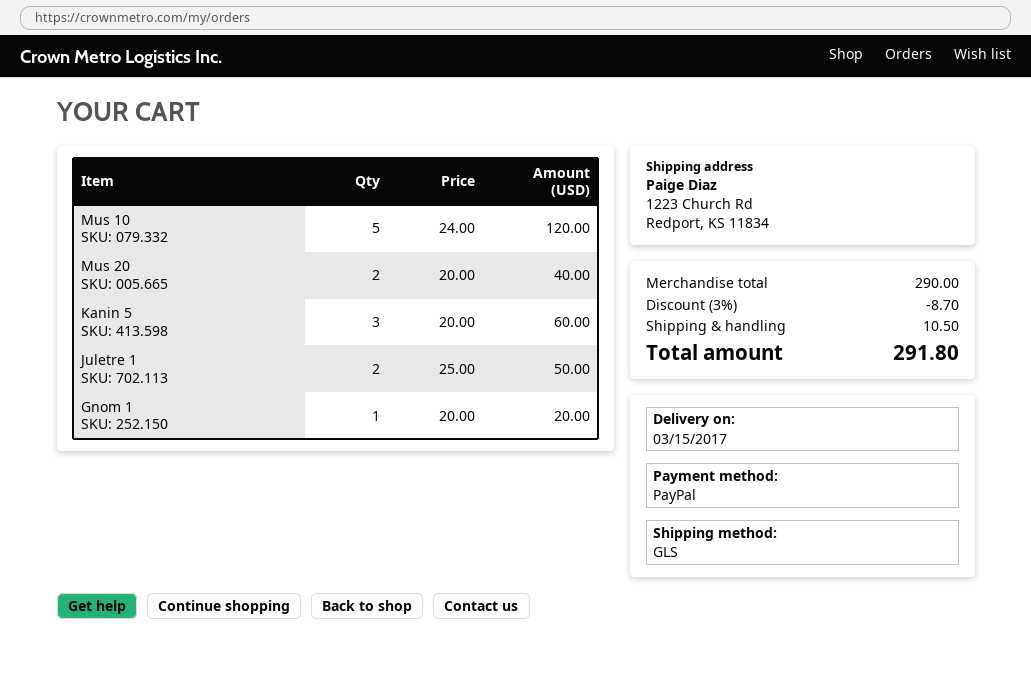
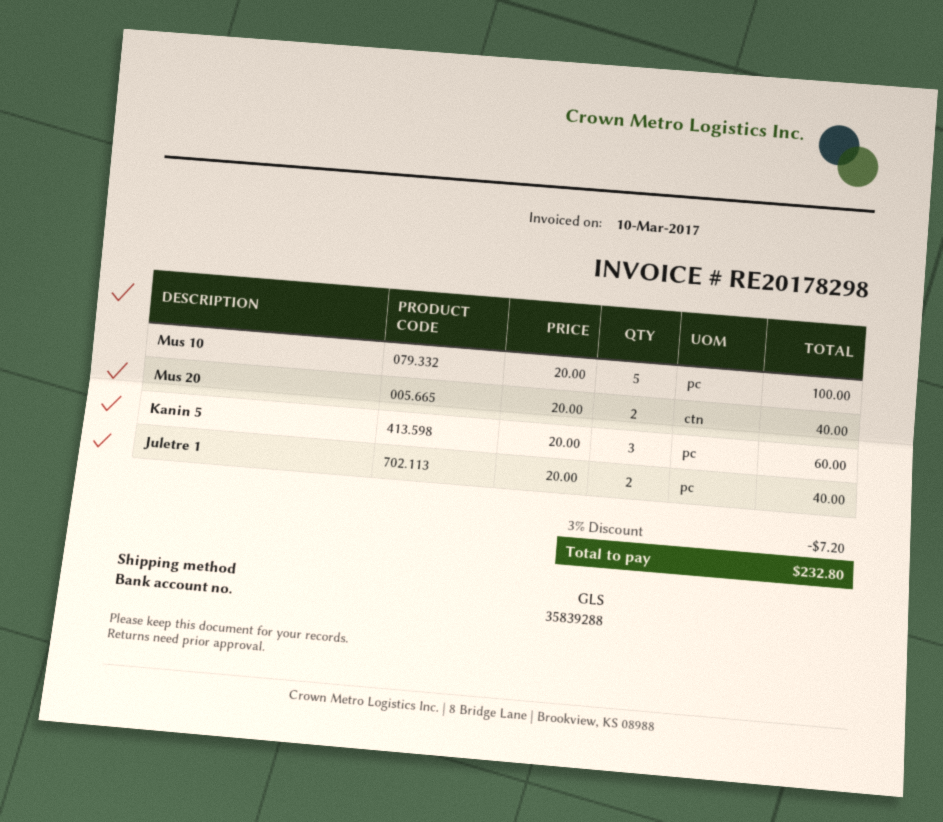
Mus 10: 5 x 24.00 = 120.00 -> 5 x 20.00 = 100.00
Juletre 1: 2 x 25.00 = 50.00 -> 2 x 20.00 = 40.00
Gnom 1: 1 x 20.00 = 20.00 -> none
discount: 3% = 8.70 -> 3% = 7.20
shipping: 10.50 -> none
total: 291.80 -> 232.80

